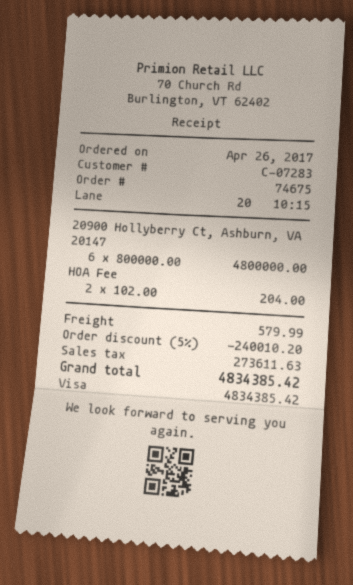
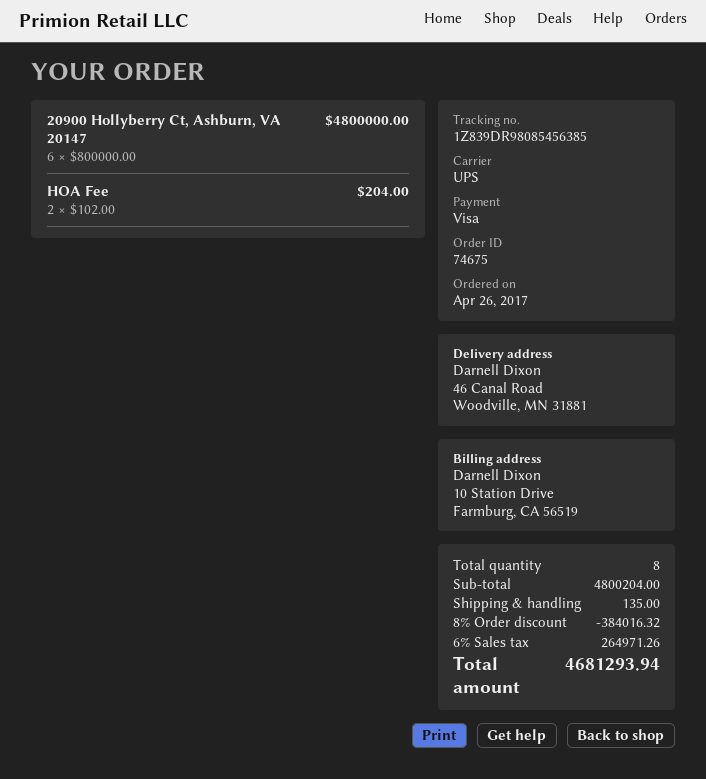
discount: 5% = 240010.20 -> 8% = 384016.32
shipping: 579.99 -> 135.00
tax: 273611.63 -> 264971.26
total: 4834385.42 -> 4681293.94

